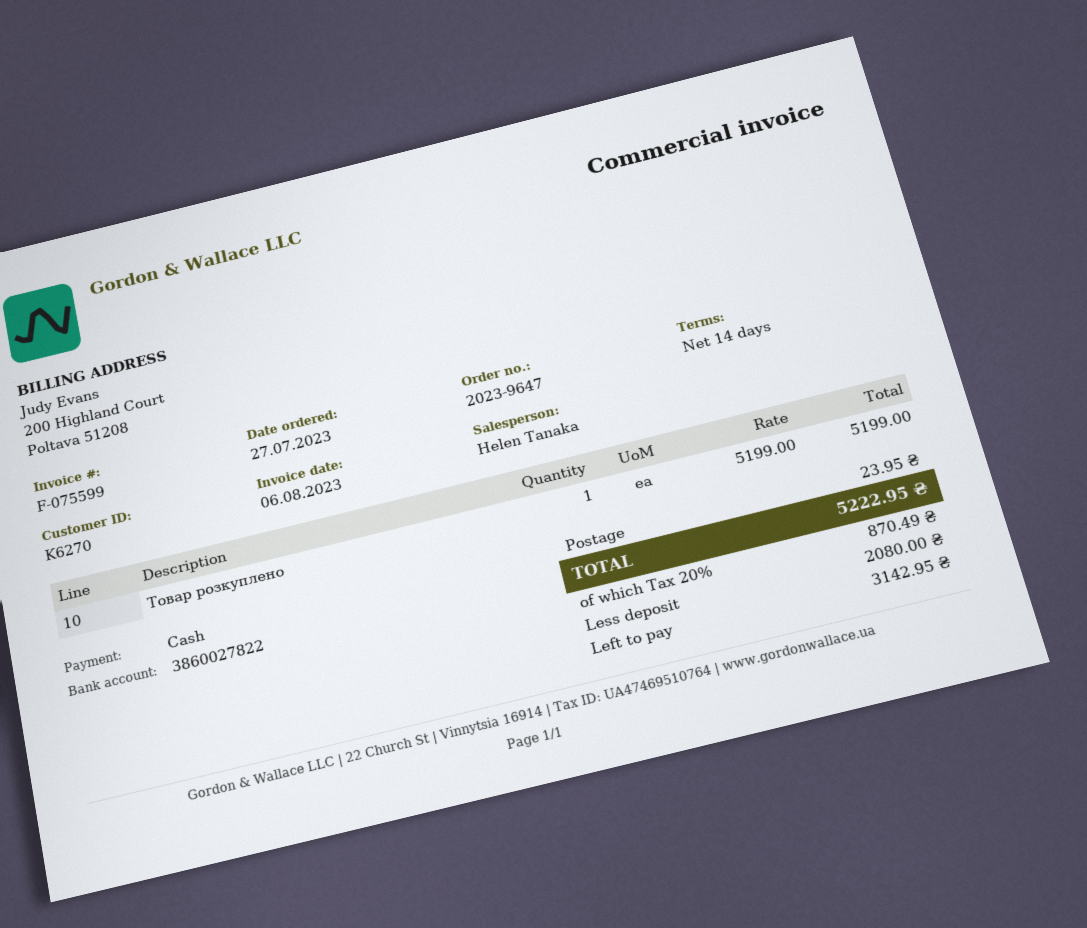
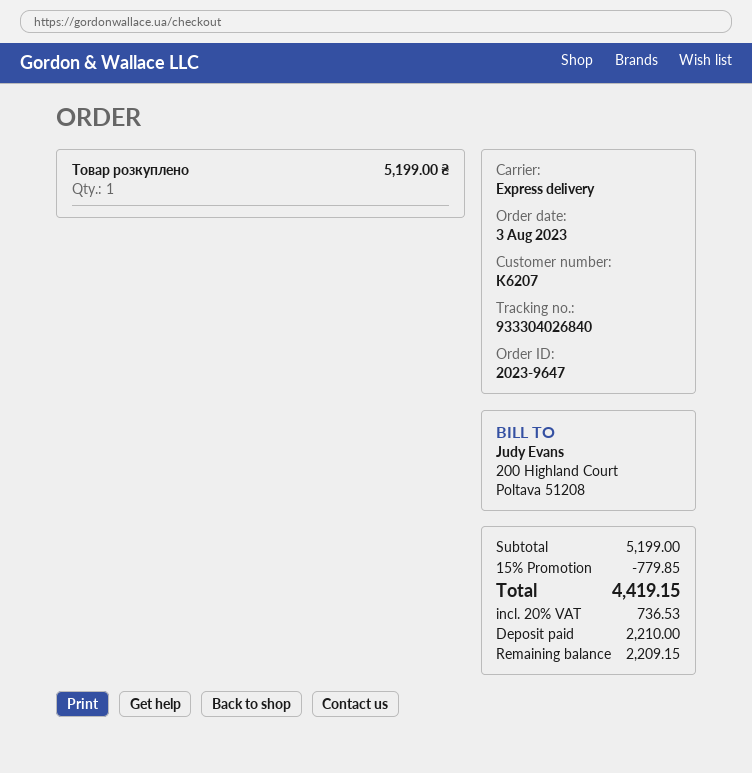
order date: 2023-07-27 -> 2023-08-03
customer number: K6270 -> K6207
discount: none -> 15% = 779.85
shipping: 23.95 -> none
tax: 20% = 870.49 -> 20% = 736.53
total: 5222.95 -> 4419.15
deposit: 2080.00 -> 2210.00
balance: 3142.95 -> 2209.15

